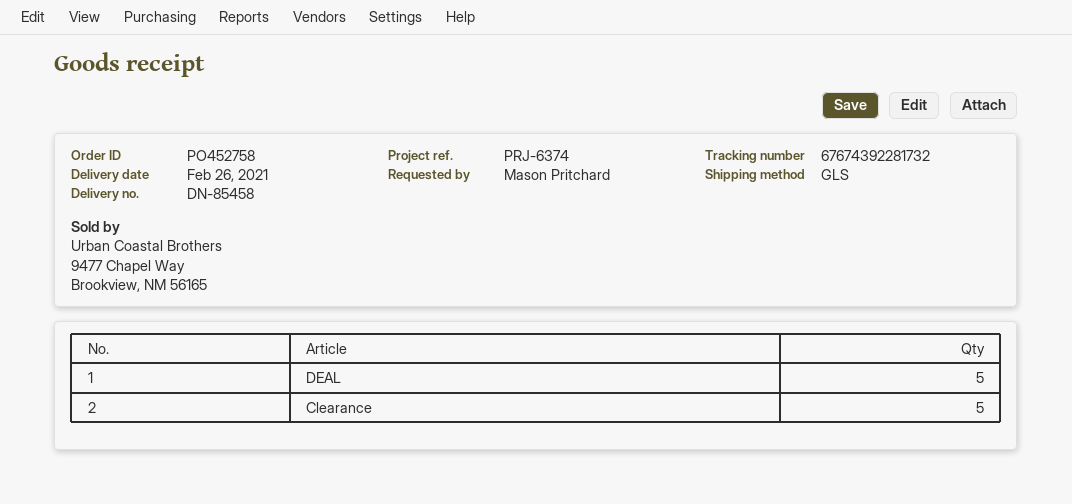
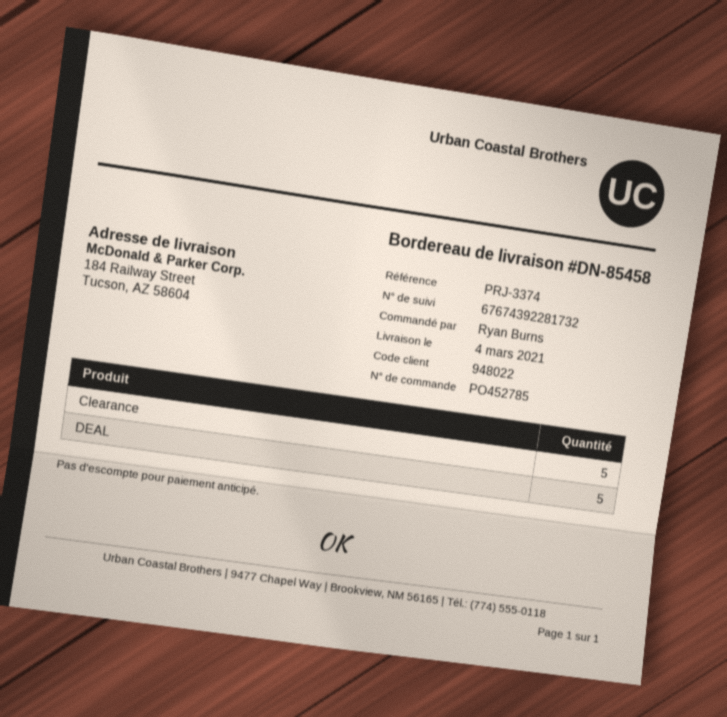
order number: PO452758 -> PO452785
delivery date: 2021-02-26 -> 2021-03-04
reference: PRJ-6374 -> PRJ-3374
ordered by: Mason Pritchard -> Ryan Burns

